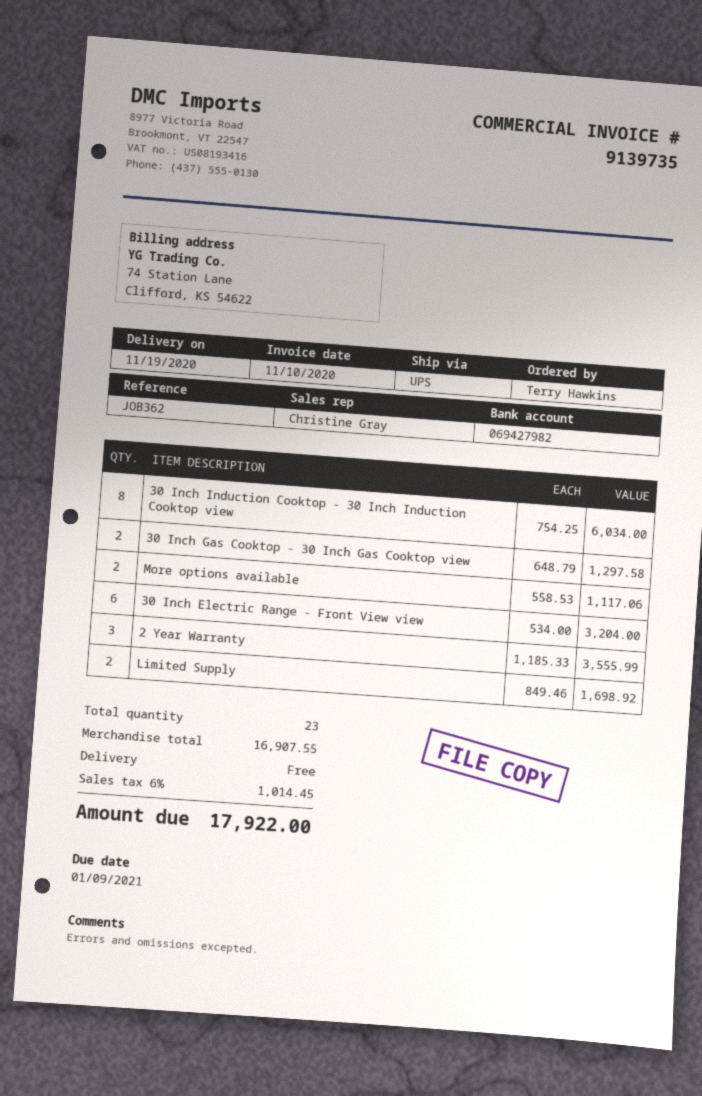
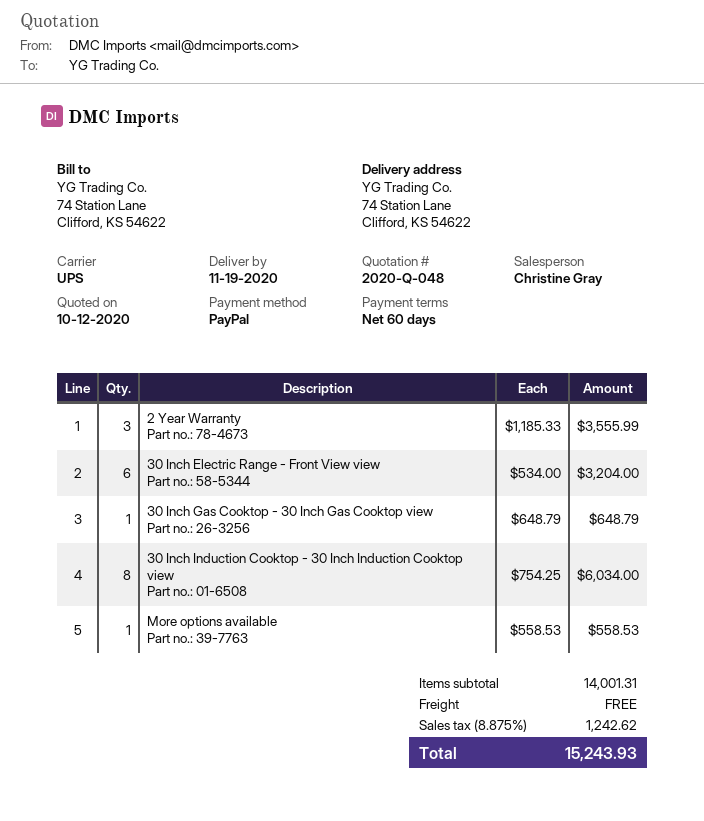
30 Inch Gas Cooktop - 30 Inch Gas Cooktop view: 2 x 648.79 = 1297.58 -> 1 x 648.79 = 648.79
More options available: 2 x 558.53 = 1117.06 -> 1 x 558.53 = 558.53
Limited Supply: 2 x 849.46 = 1698.92 -> none
subtotal: 16907.55 -> 14001.31
tax: 6% = 1014.45 -> 8.875% = 1242.62
total: 17922.00 -> 15243.93

